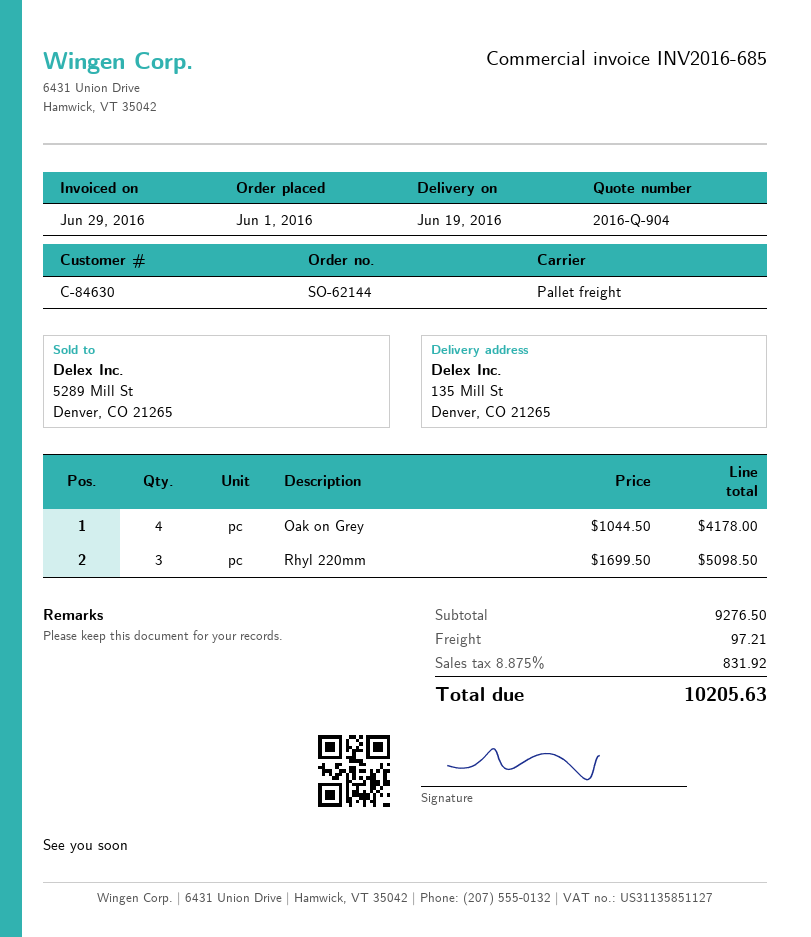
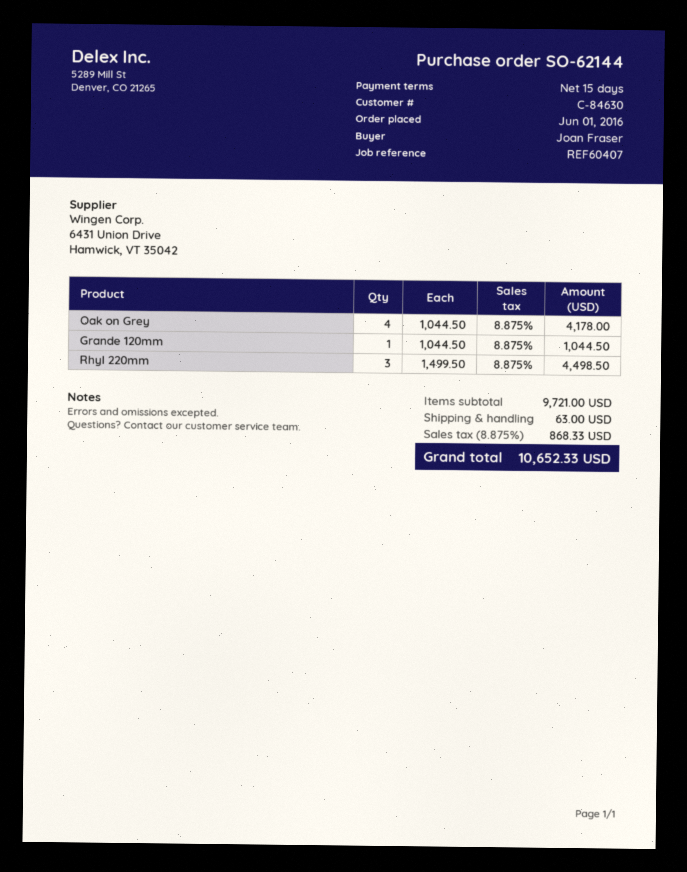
Rhyl 220mm: 3 x 1699.50 = 5098.50 -> 3 x 1499.50 = 4498.50
Grande 120mm: none -> 1 x 1044.50 = 1044.50
subtotal: 9276.50 -> 9721.00
shipping: 97.21 -> 63.00
tax: 8.875% = 831.92 -> 8.875% = 868.33
total: 10205.63 -> 10652.33

